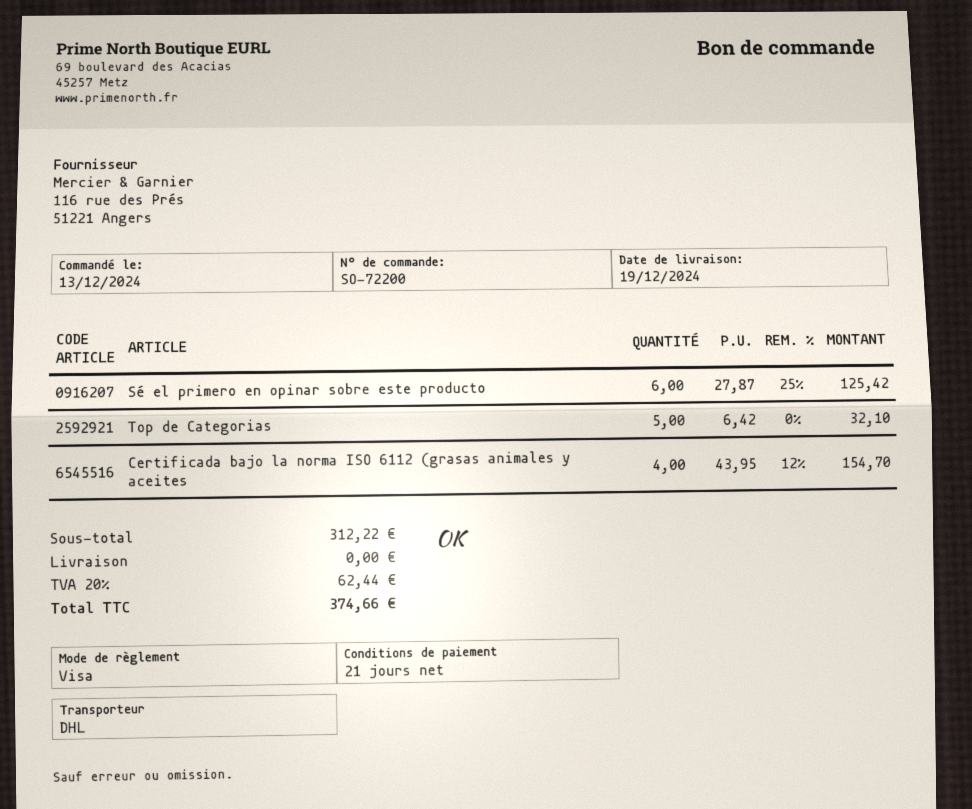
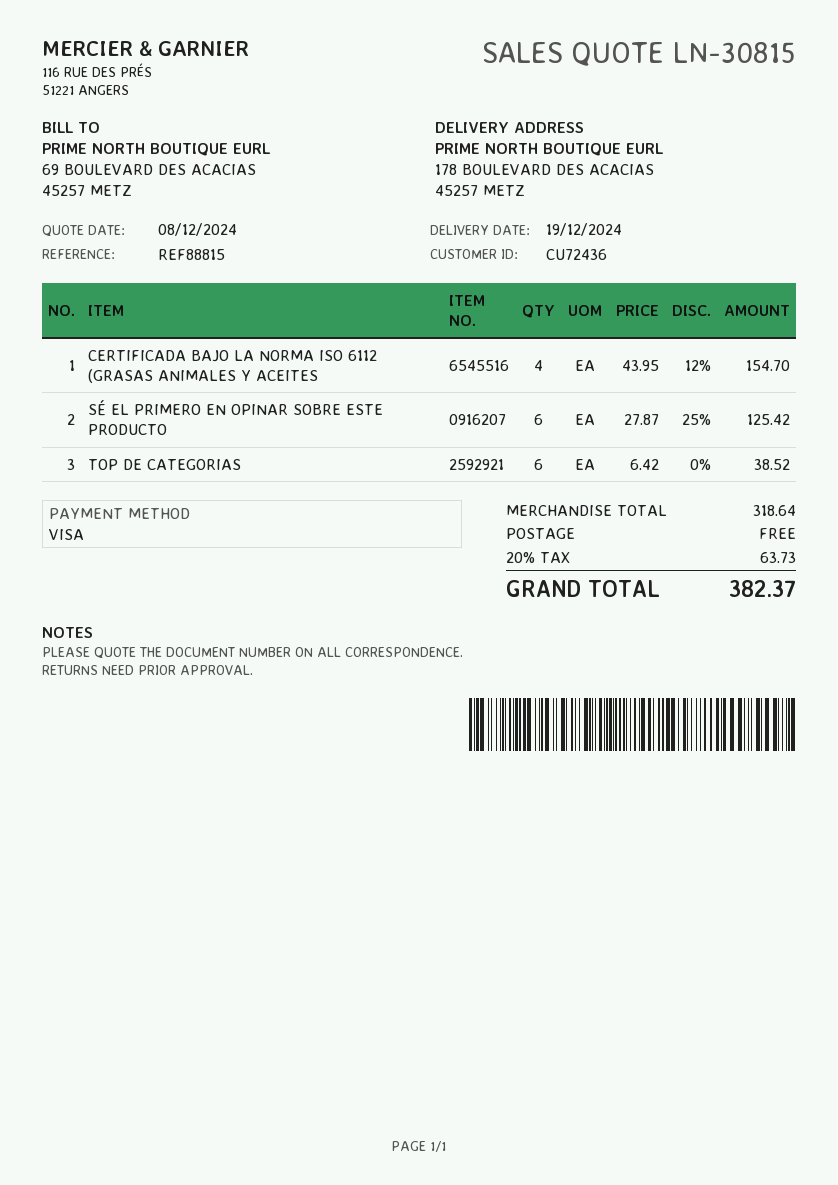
Top de Categorias: 5 x 6.42 = 32.10 -> 6 x 6.42 = 38.52
subtotal: 312.22 -> 318.64
tax: 20% = 62.44 -> 20% = 63.73
total: 374.66 -> 382.37

